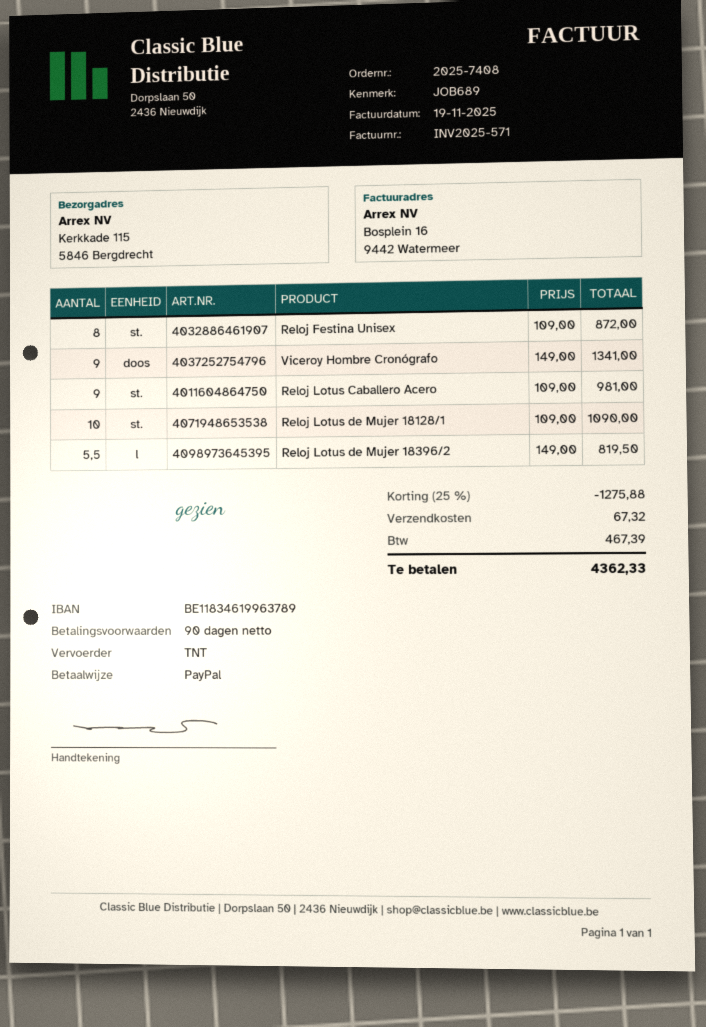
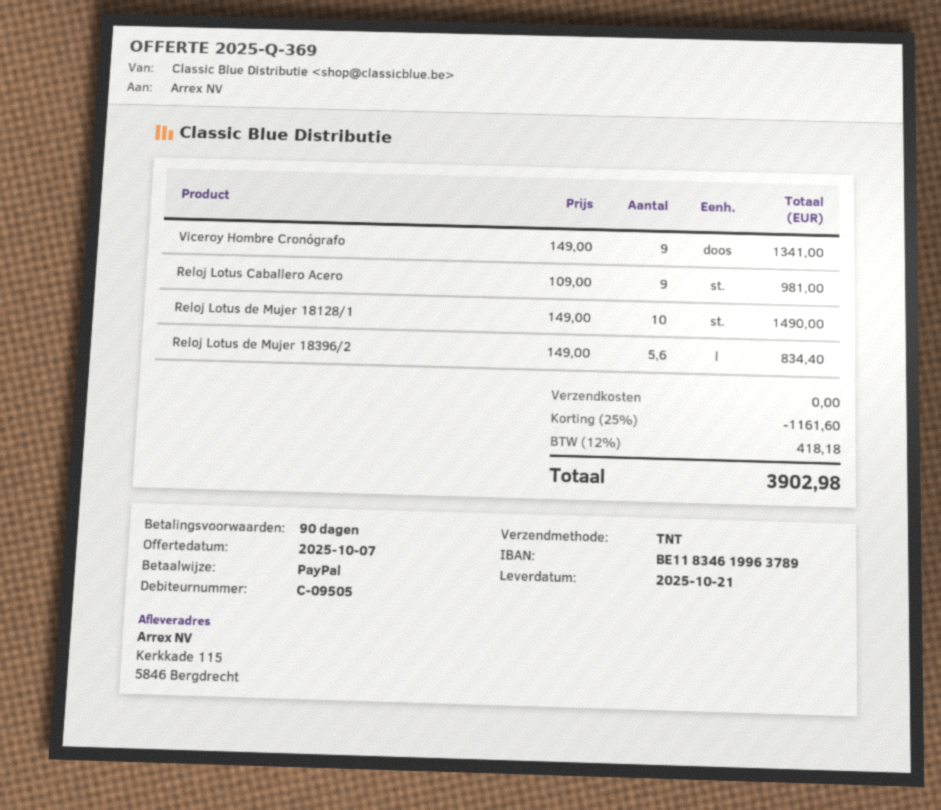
Reloj Festina Unisex: 8 x 109.00 = 872.00 -> none
Reloj Lotus de Mujer 18128/1: 10 x 109.00 = 1090.00 -> 10 x 149.00 = 1490.00
Reloj Lotus de Mujer 18396/2: 5.5 x 149.00 = 819.50 -> 5.6 x 149.00 = 834.40
discount: 25% = 1275.88 -> 25% = 1161.60
shipping: 67.32 -> 0.00
tax: 467.39 -> 418.18
total: 4362.33 -> 3902.98

